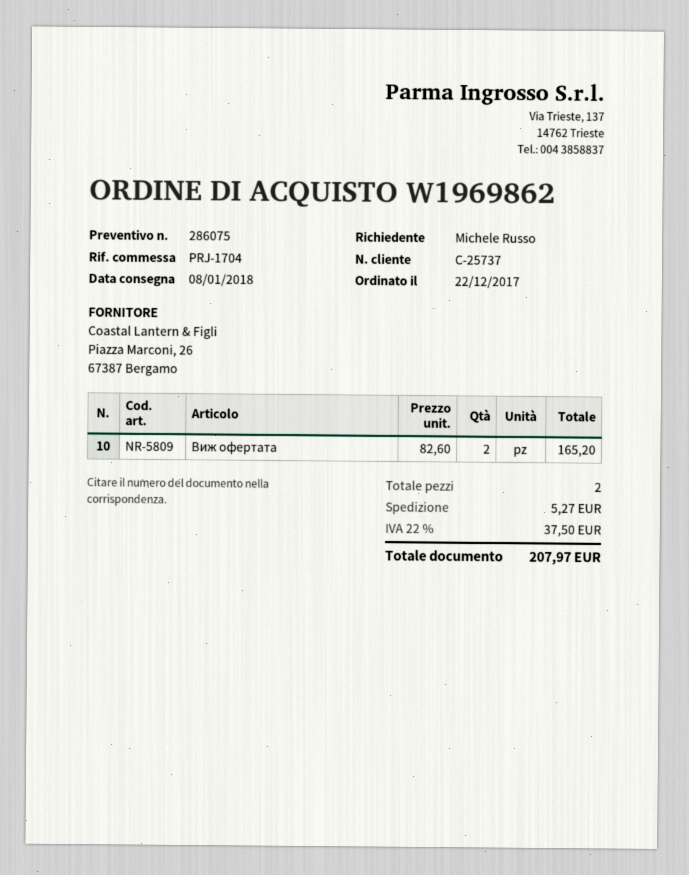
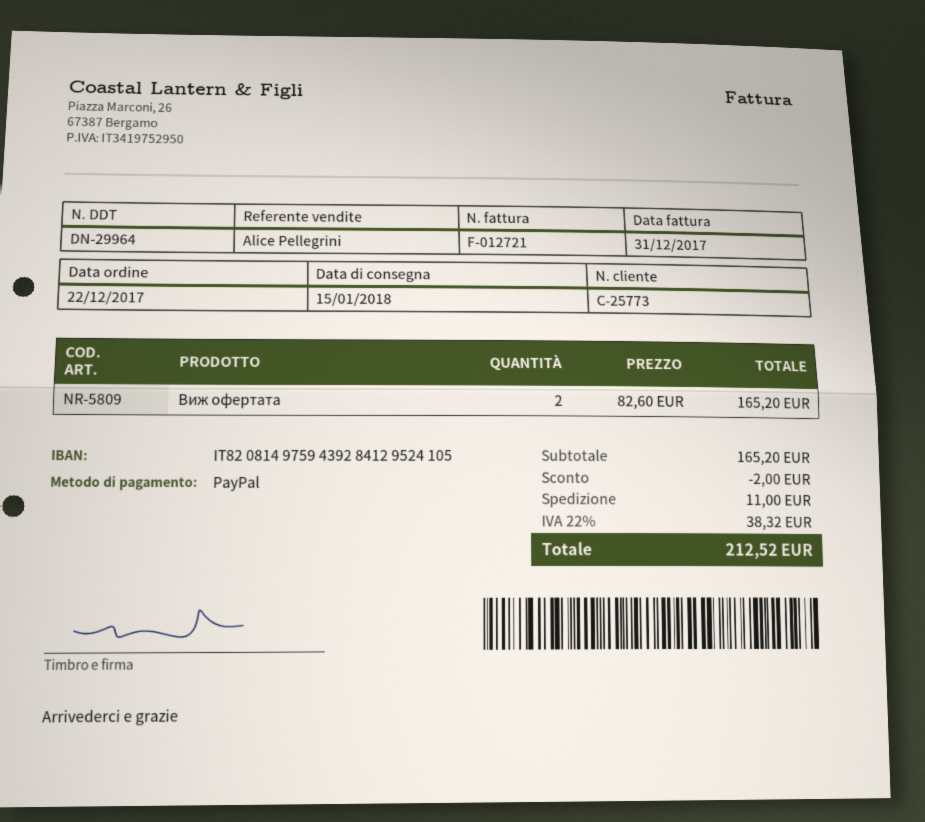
delivery date: 2018-01-08 -> 2018-01-15
customer number: C-25737 -> C-25773
discount: none -> 2.00
shipping: 5.27 -> 11.00
tax: 22% = 37.50 -> 22% = 38.32
total: 207.97 -> 212.52

